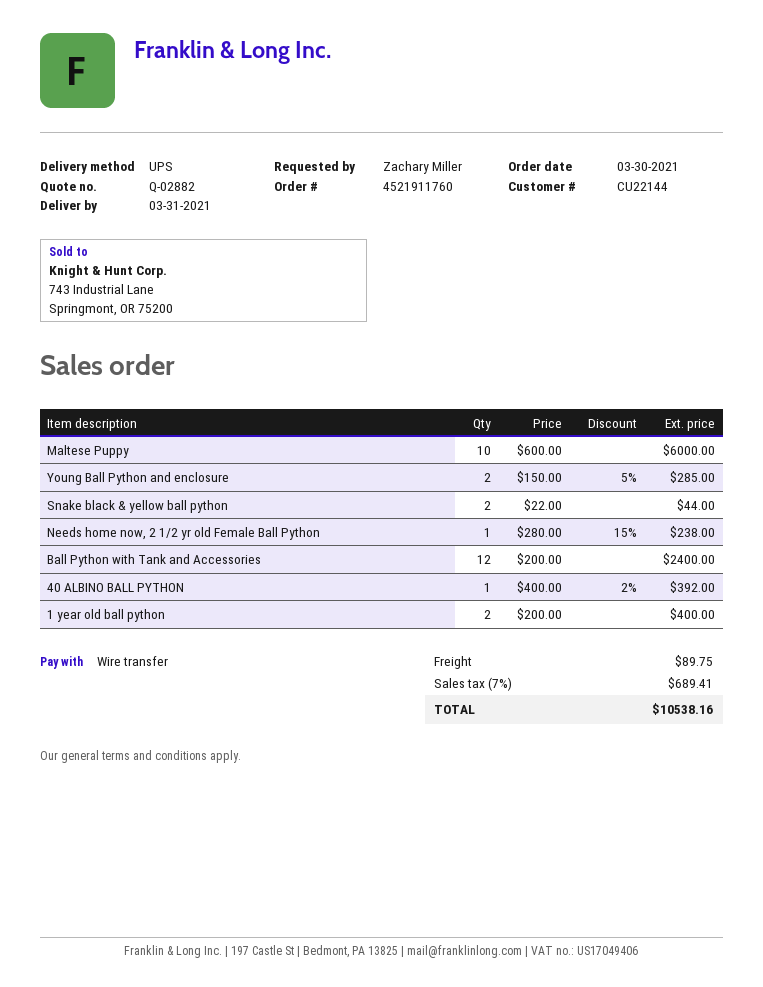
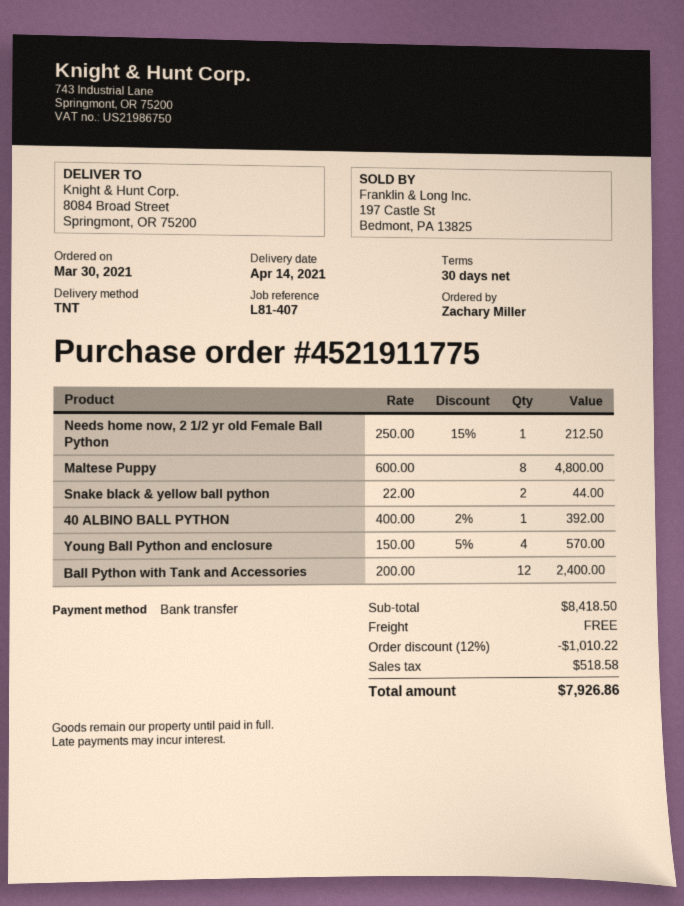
order number: 4521911760 -> 4521911775
delivery date: 2021-03-31 -> 2021-04-14
shipping method: UPS -> TNT
Maltese Puppy: 10 x 600.00 = 6000.00 -> 8 x 600.00 = 4800.00
Young Ball Python and enclosure: 2 x 150.00 - 5% = 285.00 -> 4 x 150.00 - 5% = 570.00
Needs home now, 2 1/2 yr old Female Ball Python: 1 x 280.00 - 15% = 238.00 -> 1 x 250.00 - 15% = 212.50
1 year old ball python: 2 x 200.00 = 400.00 -> none
discount: none -> 12% = 1010.22
shipping: 89.75 -> 0.00
tax: 689.41 -> 518.58
total: 10538.16 -> 7926.86

